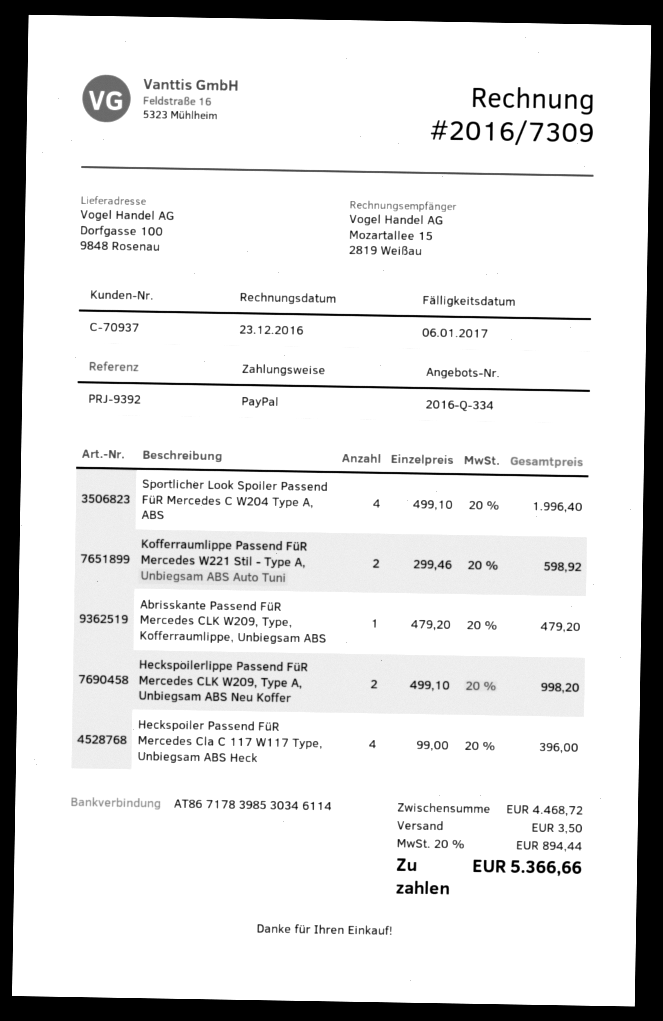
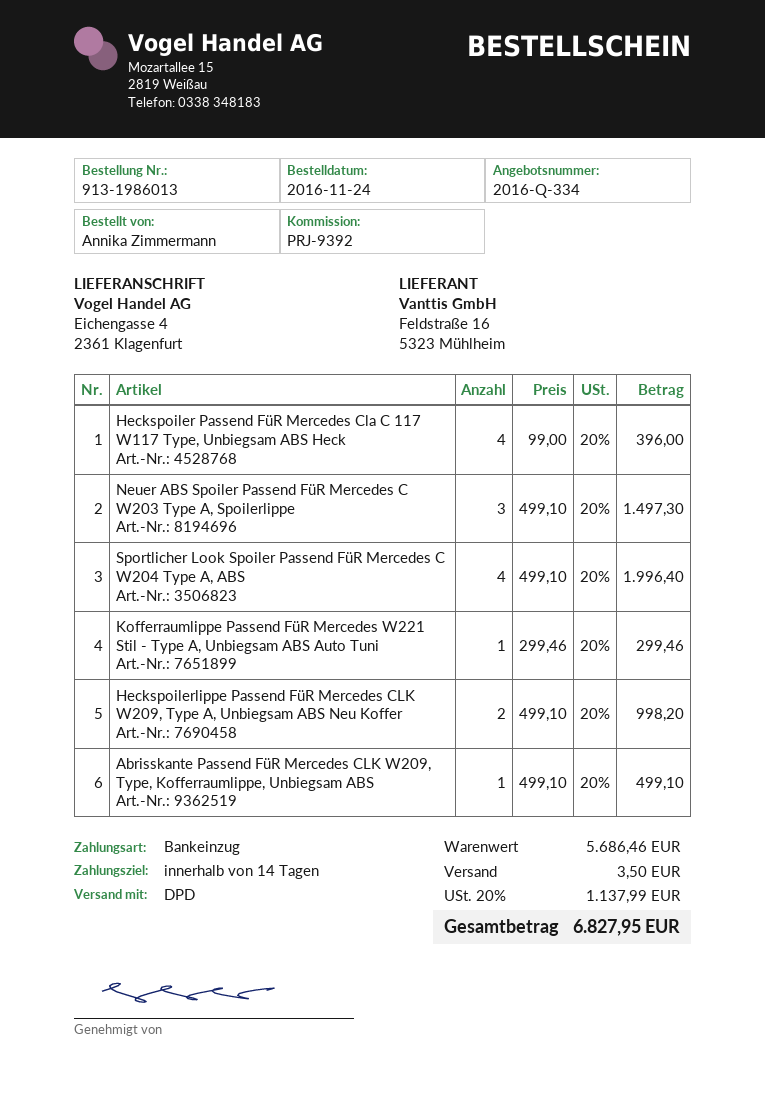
payment method: PayPal -> direct debit
ship to: Dorfgasse 100, 9848 Rosenau -> Eichengasse 4, 2361 Klagenfurt
Kofferraumlippe Passend FüR Mercedes W221 Stil - Type A, Unbiegsam ABS Auto Tuni: 2 x 299.46 = 598.92 -> 1 x 299.46 = 299.46
Abrisskante Passend FüR Mercedes CLK W209, Type, Kofferraumlippe, Unbiegsam ABS: 1 x 479.20 = 479.20 -> 1 x 499.10 = 499.10
Neuer ABS Spoiler Passend FüR Mercedes C W203 Type A, Spoilerlippe: none -> 3 x 499.10 = 1497.30
subtotal: 4468.72 -> 5686.46
tax: 20% = 894.44 -> 20% = 1137.99
total: 5366.66 -> 6827.95

